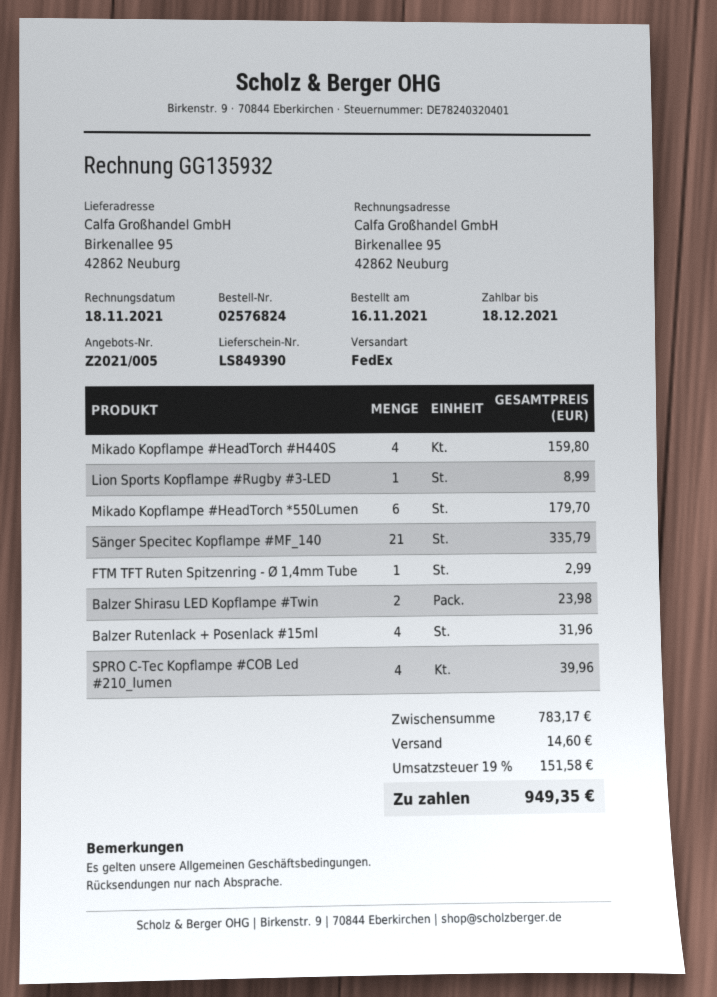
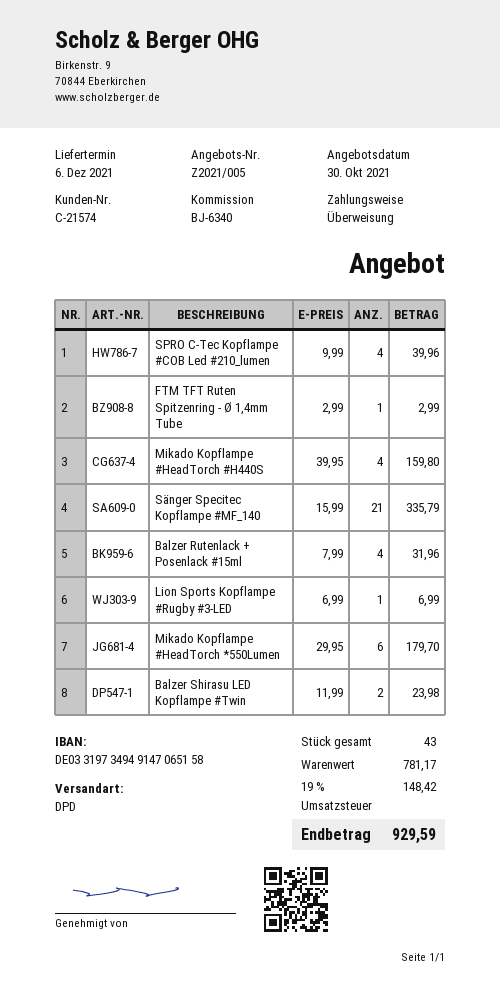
shipping method: FedEx -> DPD
Lion Sports Kopflampe #Rugby #3-LED: 1 for 8.99 -> 1 for 6.99
subtotal: 783.17 -> 781.17
shipping: 14.60 -> none
tax: 19% = 151.58 -> 19% = 148.42
total: 949.35 -> 929.59

